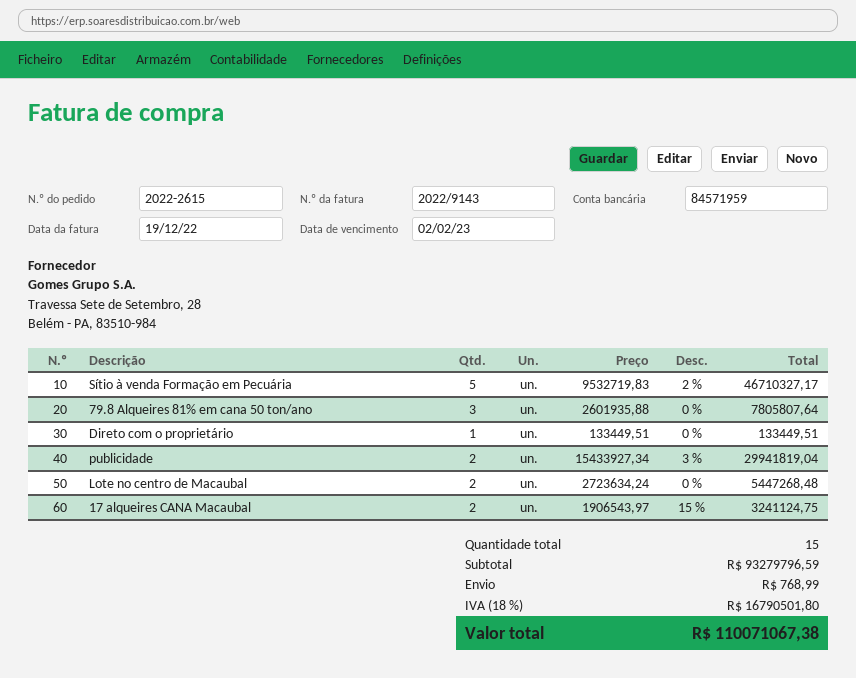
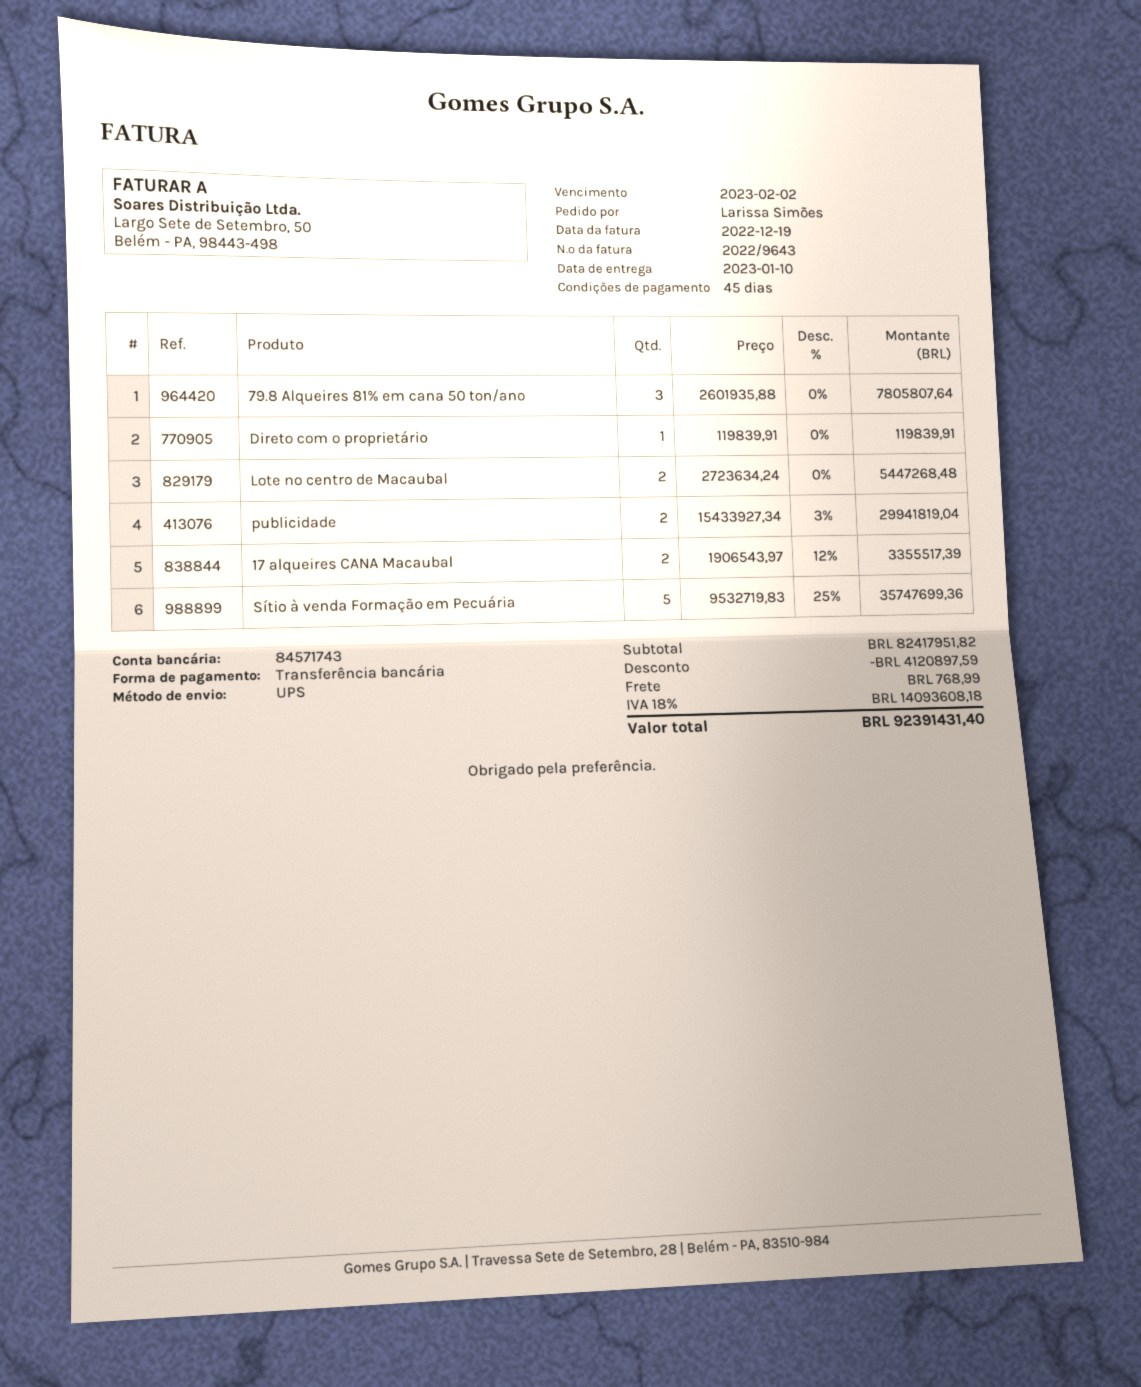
invoice number: 2022/9143 -> 2022/9643
bank account: 84571959 -> 84571743
Sítio à venda Formação em Pecuária: 5 x 9532719.83 - 2% = 46710327.17 -> 5 x 9532719.83 - 25% = 35747699.36
Direto com o proprietário: 1 x 133449.51 = 133449.51 -> 1 x 119839.91 = 119839.91
17 alqueires CANA Macaubal: 2 x 1906543.97 - 15% = 3241124.75 -> 2 x 1906543.97 - 12% = 3355517.39
subtotal: 93279796.59 -> 82417951.82
discount: none -> 4120897.59
tax: 18% = 16790501.80 -> 18% = 14093608.18
total: 110071067.38 -> 92391431.40

